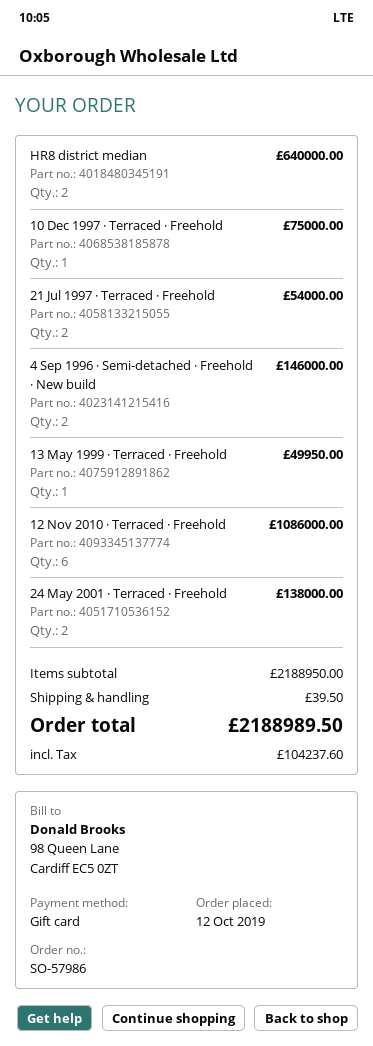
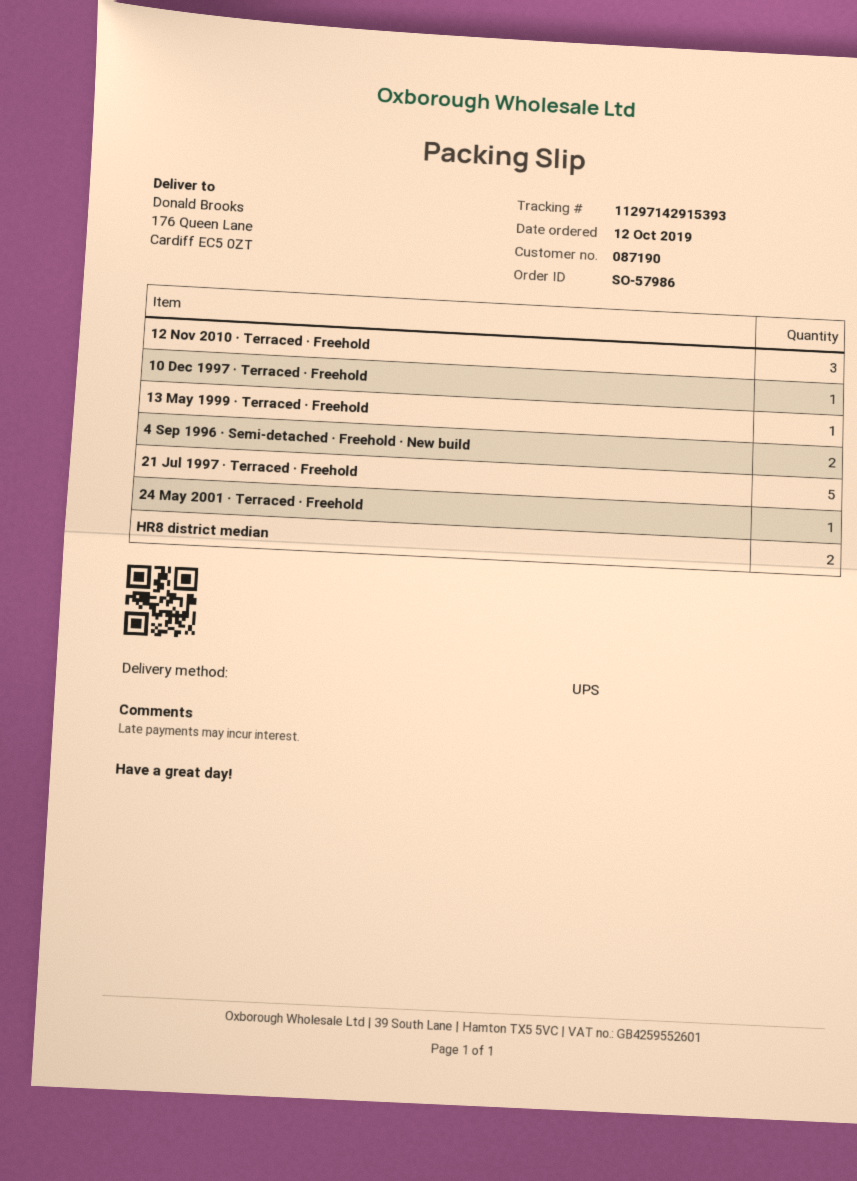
21 Jul 1997 · Terraced · Freehold: 2 -> 5
12 Nov 2010 · Terraced · Freehold: 6 -> 3
24 May 2001 · Terraced · Freehold: 2 -> 1

